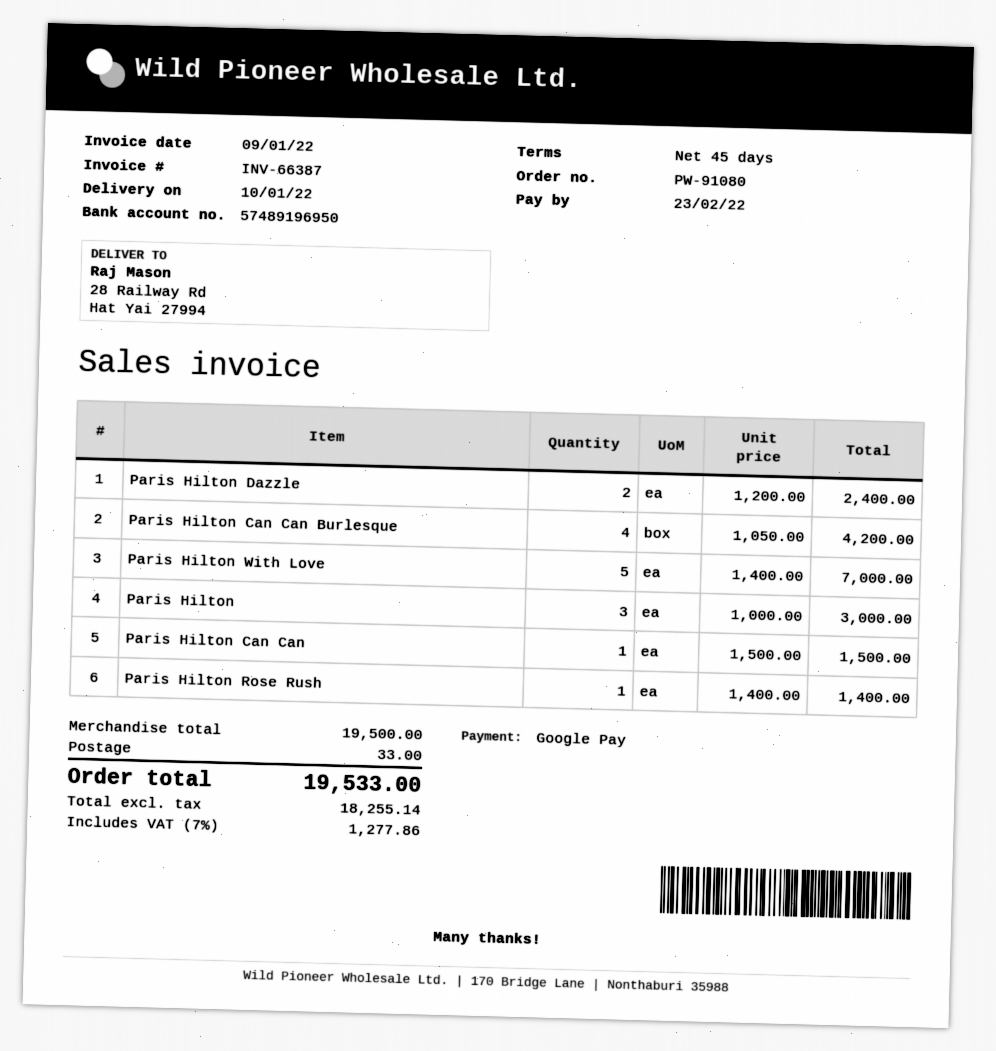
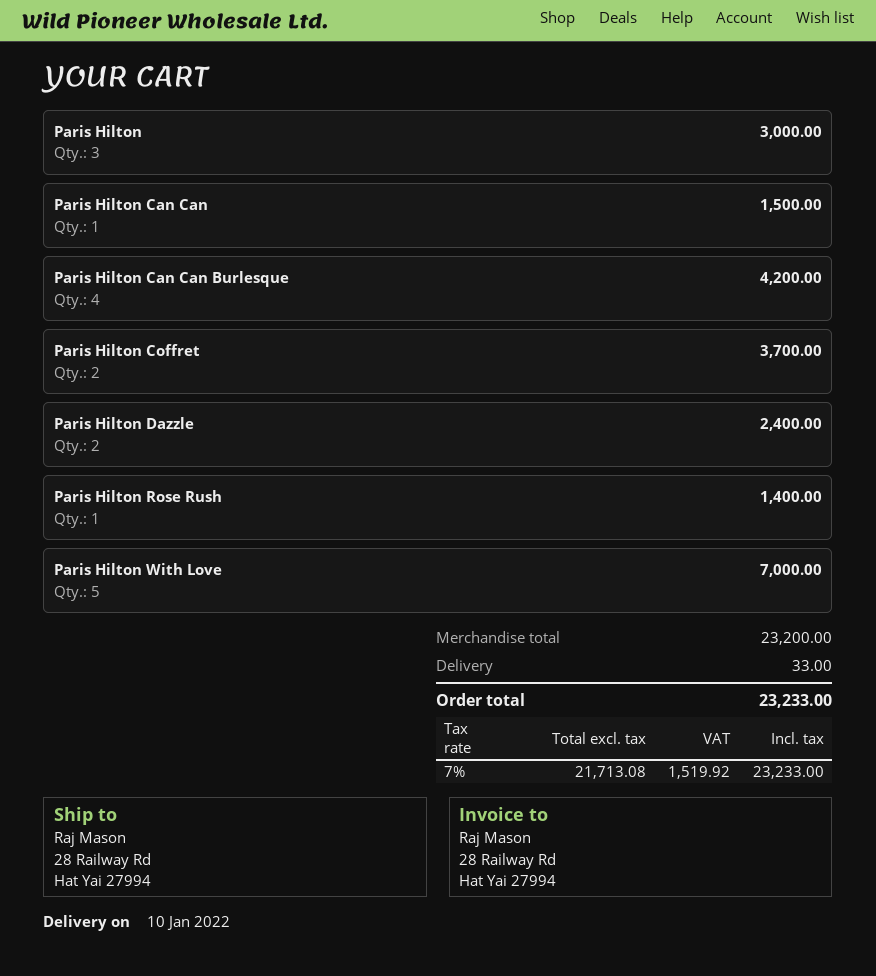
Paris Hilton Coffret: none -> 2 for 3700.00
subtotal: 19500.00 -> 23200.00
net: 18255.14 -> 21713.08
tax: 7% = 1277.86 -> 7% = 1519.92
total: 19533.00 -> 23233.00

